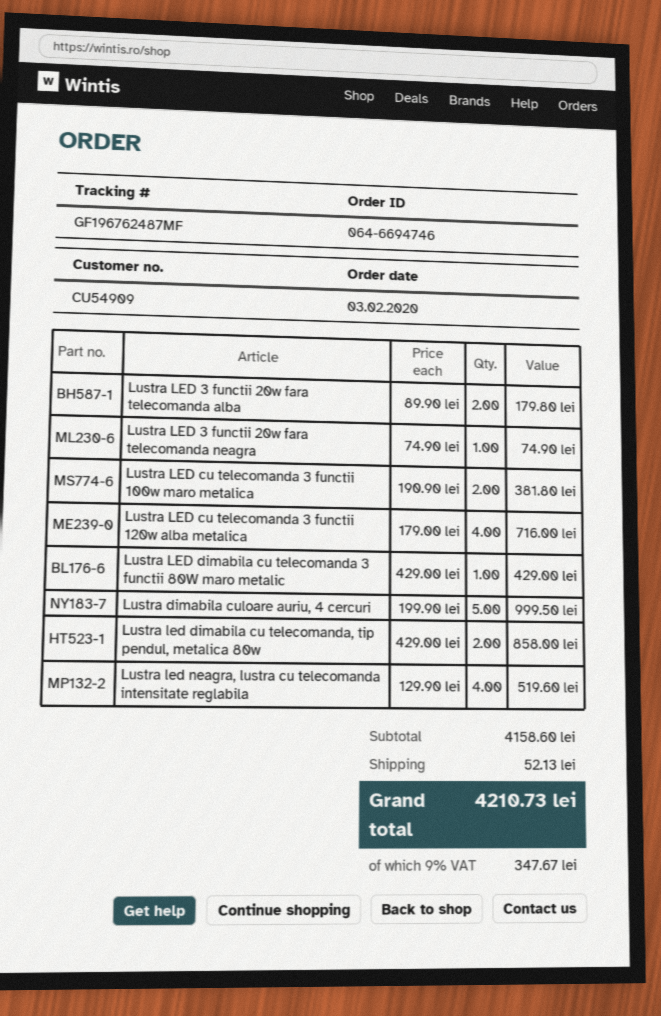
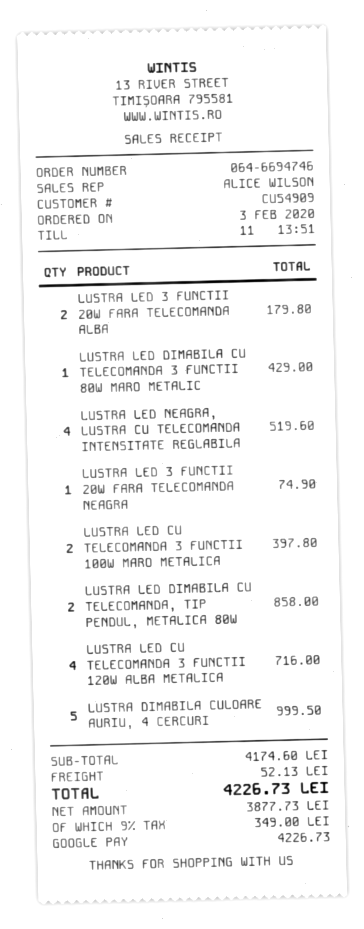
Lustra LED cu telecomanda 3 functii 100w maro metalica: 2 for 381.80 -> 2 for 397.80
subtotal: 4158.60 -> 4174.60
tax: 9% = 347.67 -> 9% = 349.00
total: 4210.73 -> 4226.73

